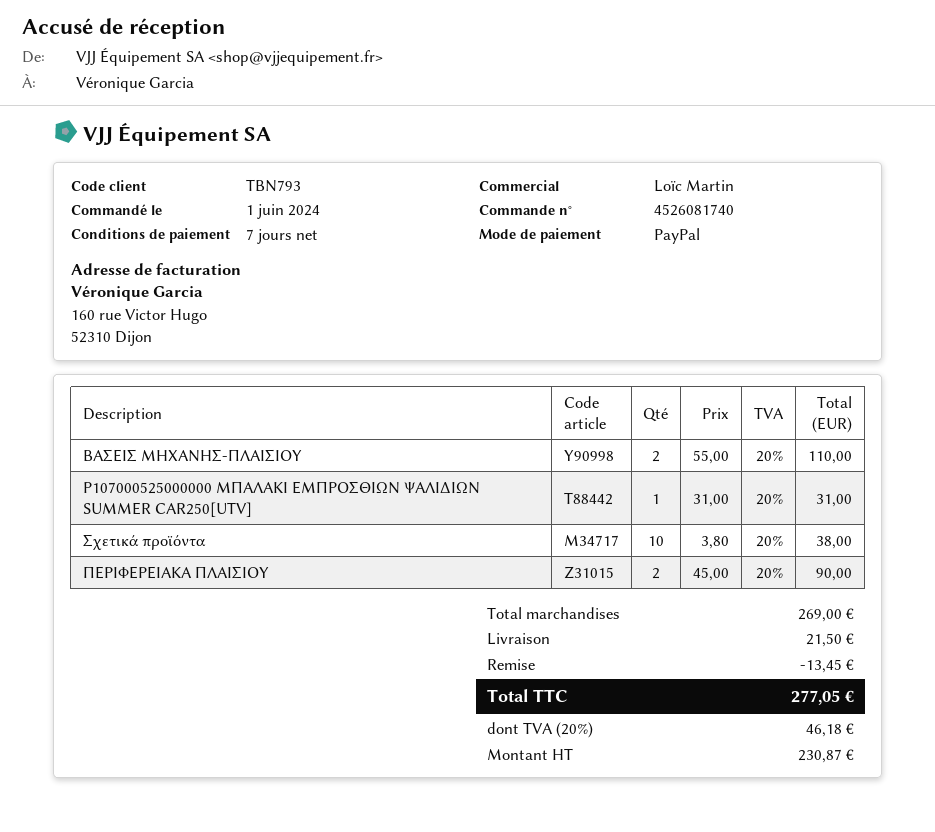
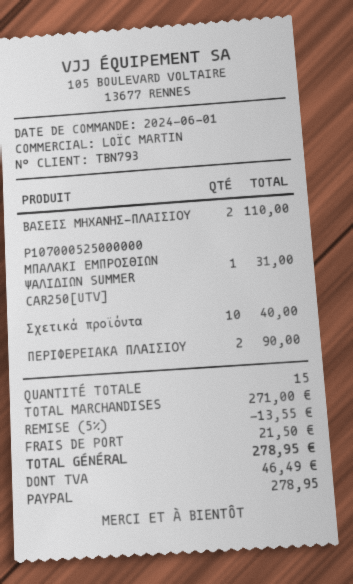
Σχετικά προϊόντα: 10 for 38.00 -> 10 for 40.00
subtotal: 269.00 -> 271.00
discount: 13.45 -> 13.55
tax: 46.18 -> 46.49
total: 277.05 -> 278.95

